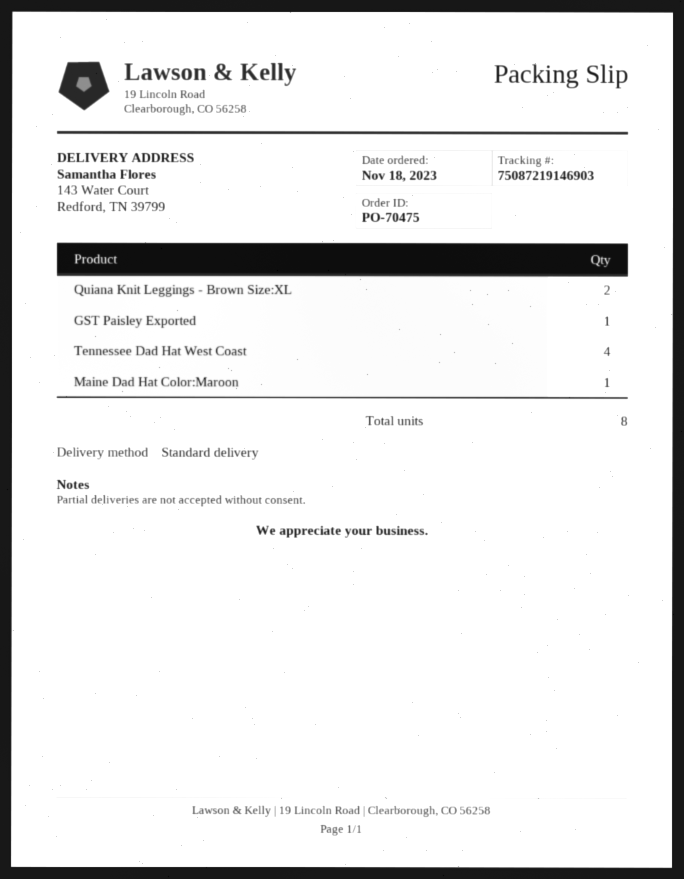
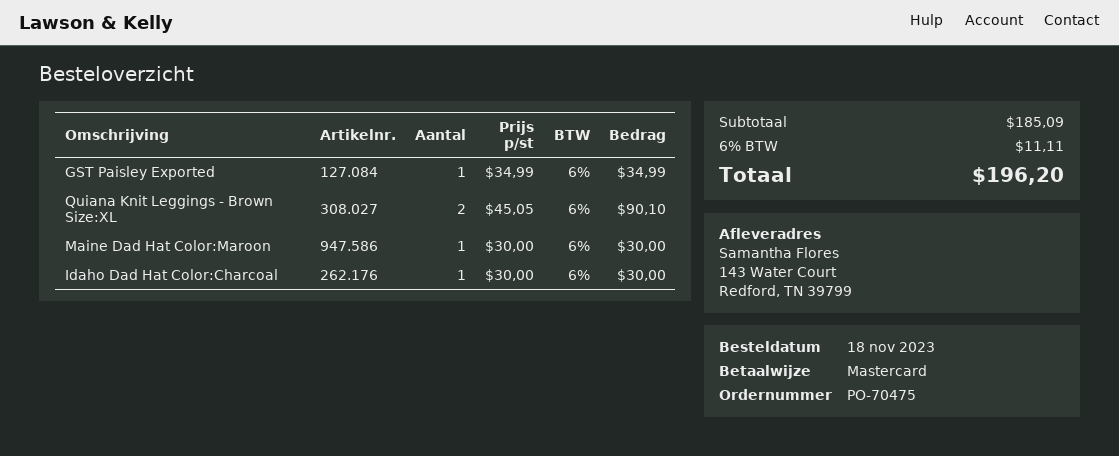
Tennessee Dad Hat West Coast: 4 -> none
Idaho Dad Hat Color:Charcoal: none -> 1

